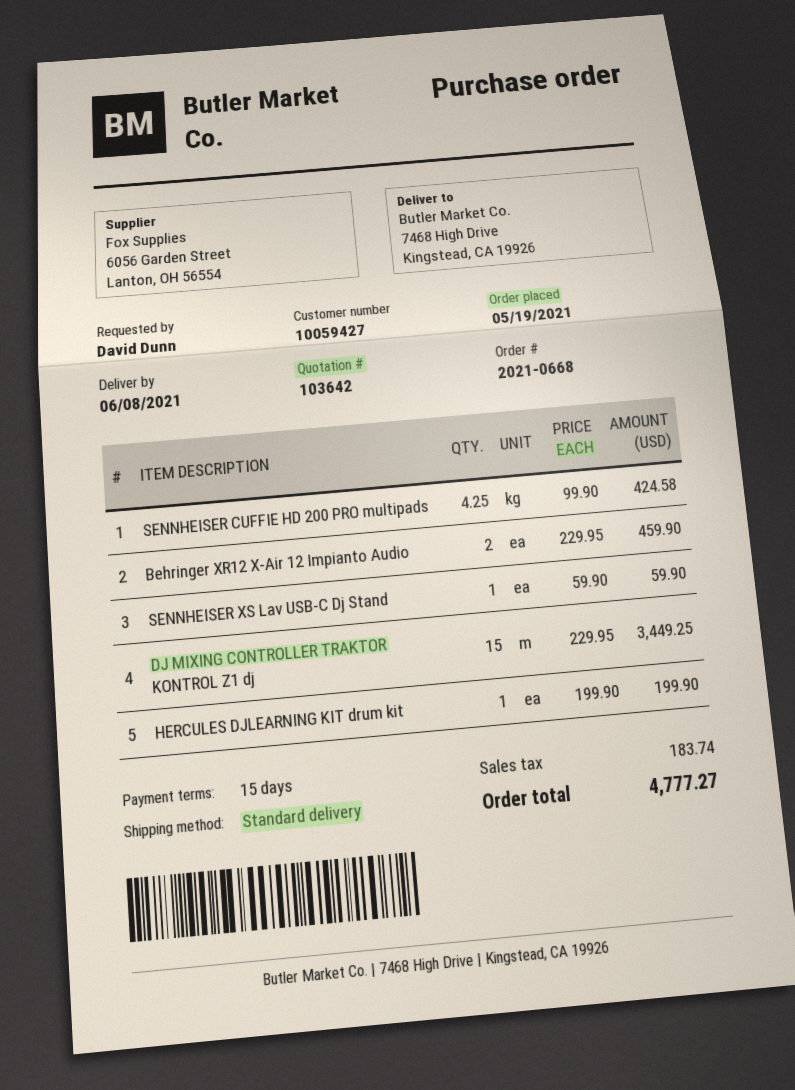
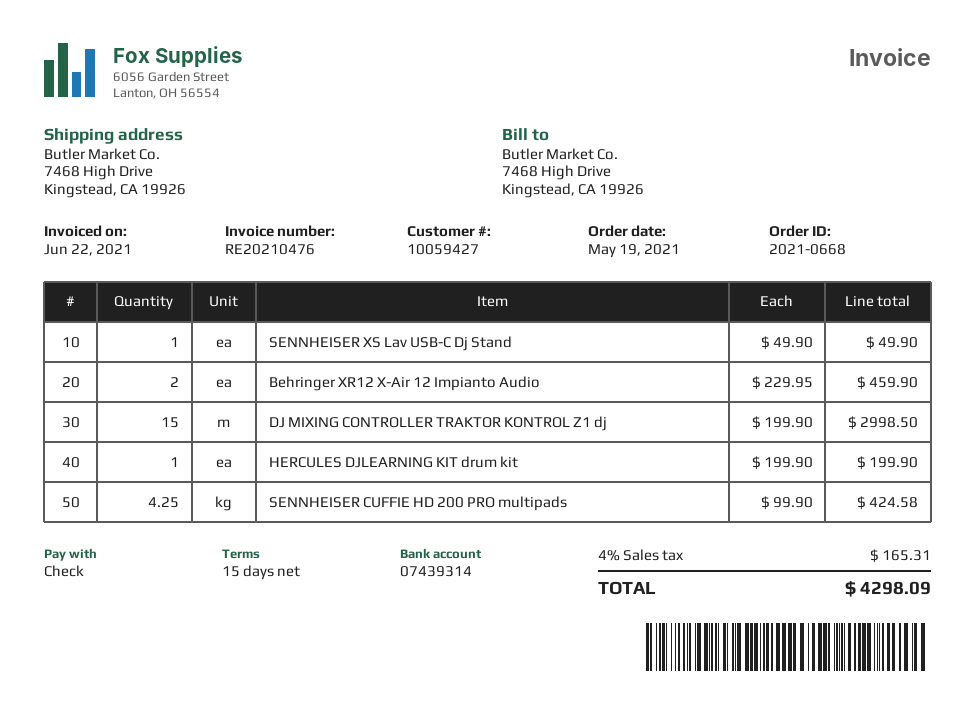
SENNHEISER XS Lav USB-C Dj Stand: 1 x 59.90 = 59.90 -> 1 x 49.90 = 49.90
DJ MIXING CONTROLLER TRAKTOR KONTROL Z1 dj: 15 x 229.95 = 3449.25 -> 15 x 199.90 = 2998.50
tax: 183.74 -> 165.31
total: 4777.27 -> 4298.09

